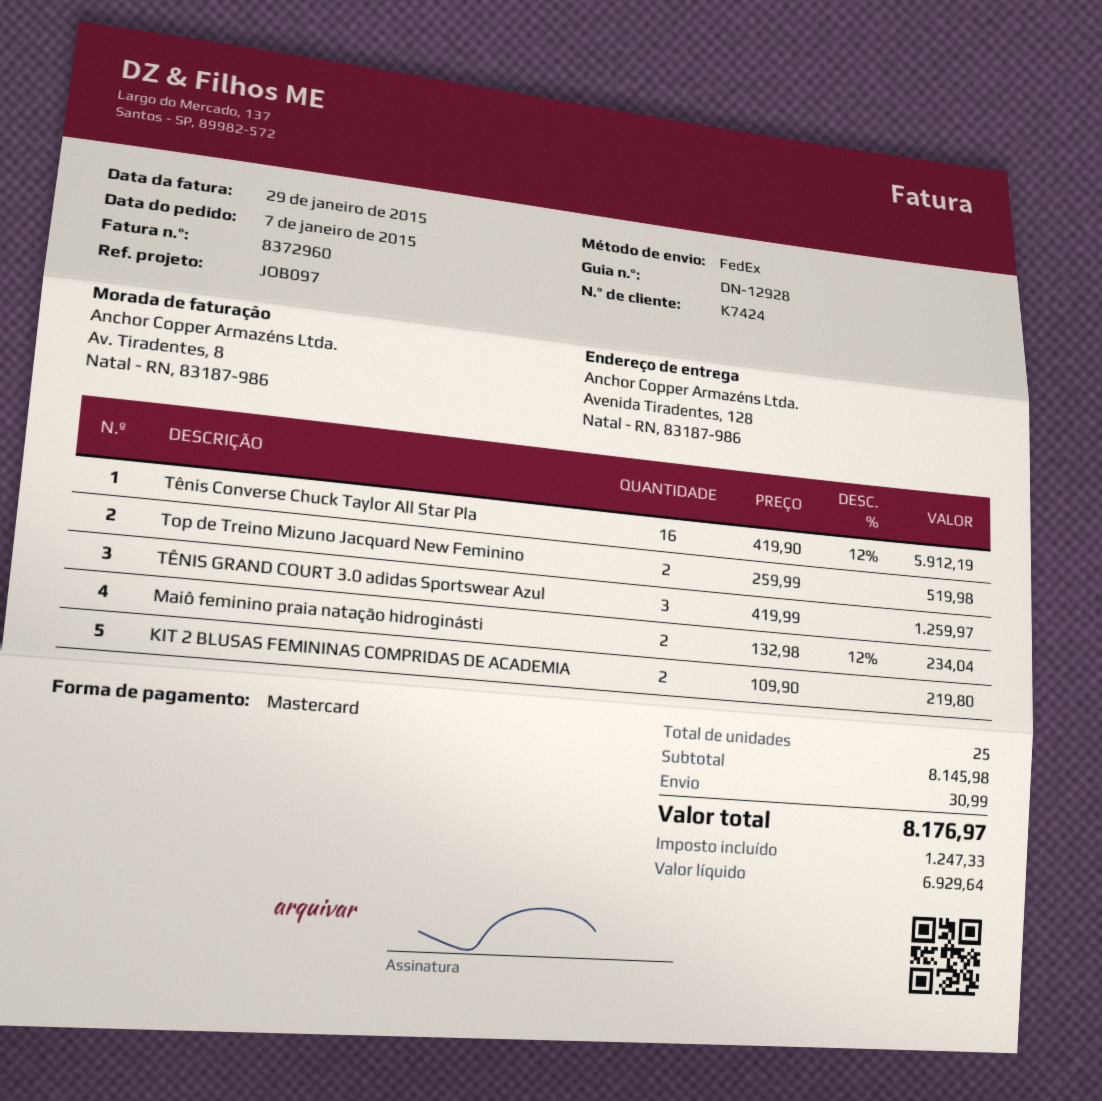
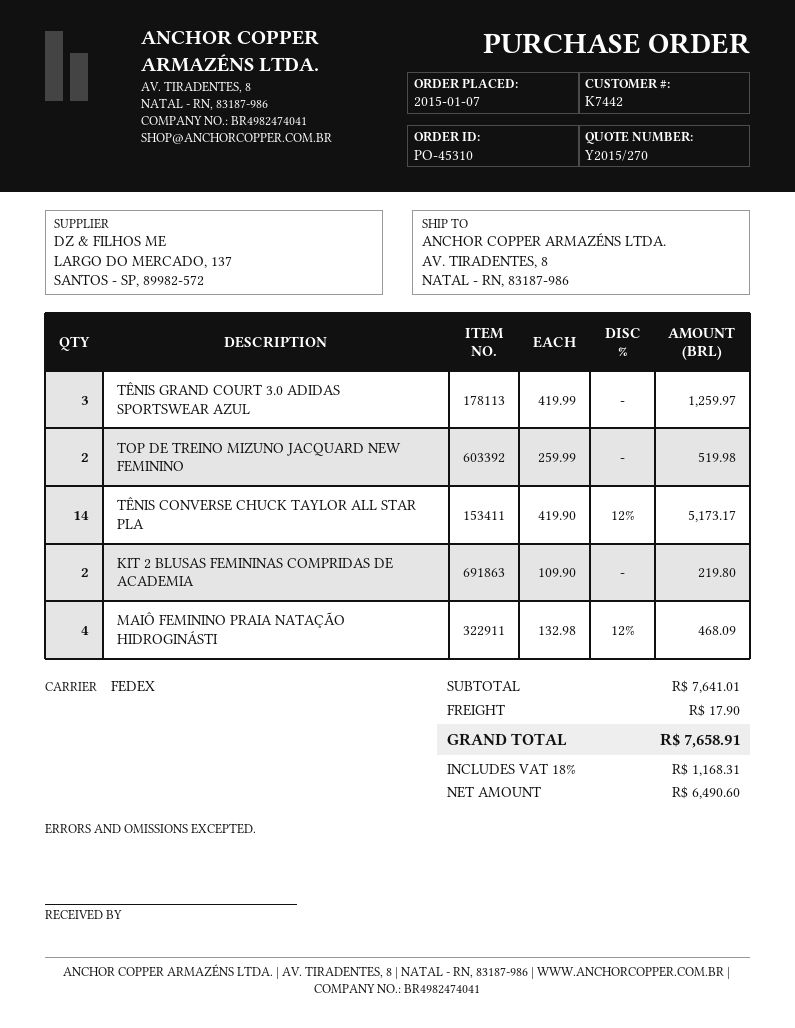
customer number: K7424 -> K7442
ship to: Avenida Tiradentes, 128, Natal - RN, 83187-986 -> AV. TIRADENTES, 8, NATAL - RN, 83187-986
Tênis Converse Chuck Taylor All Star Pla: 16 x 419.90 - 12% = 5912.19 -> 14 x 419.90 - 12% = 5173.17
Maiô feminino praia natação hidroginásti: 2 x 132.98 - 12% = 234.04 -> 4 x 132.98 - 12% = 468.09
subtotal: 8145.98 -> 7641.01
shipping: 30.99 -> 17.90
net: 6929.64 -> 6490.60
tax: 1247.33 -> 1168.31
total: 8176.97 -> 7658.91

